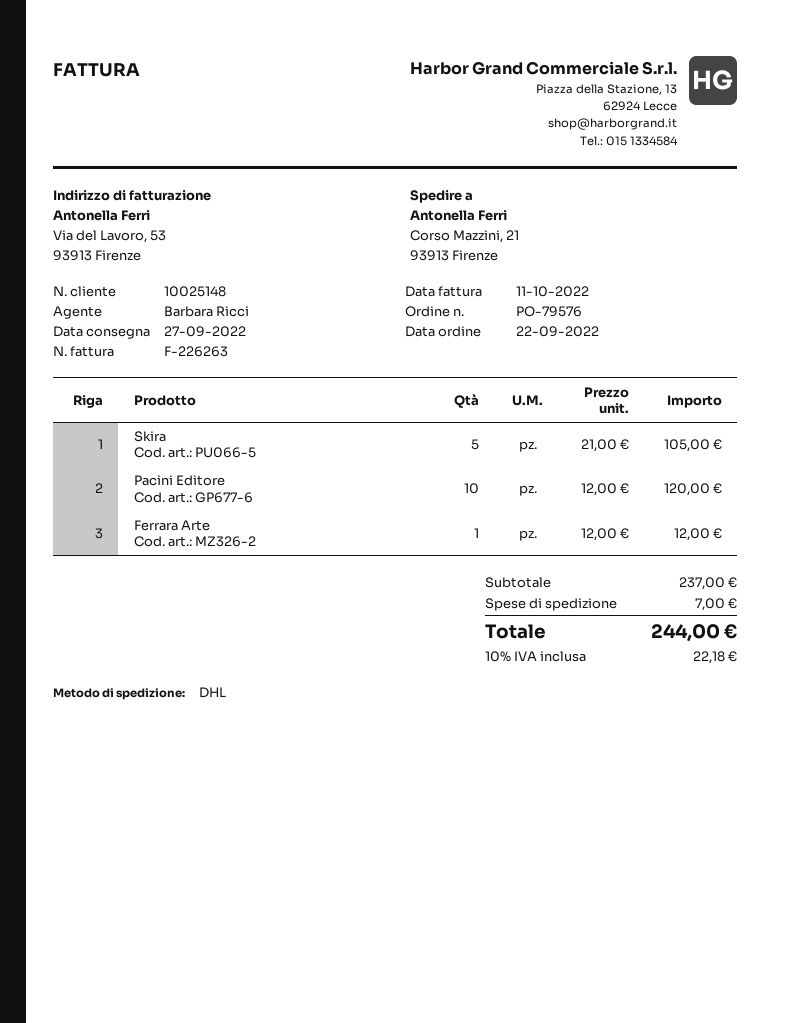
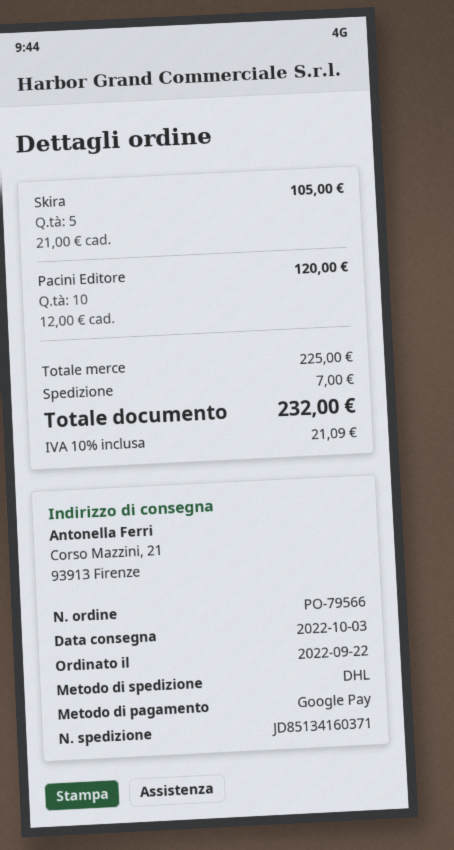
order number: PO-79576 -> PO-79566
delivery date: 2022-09-27 -> 2022-10-03
Ferrara Arte: 1 x 12.00 = 12.00 -> none
subtotal: 237.00 -> 225.00
tax: 10% = 22.18 -> 10% = 21.09
total: 244.00 -> 232.00

